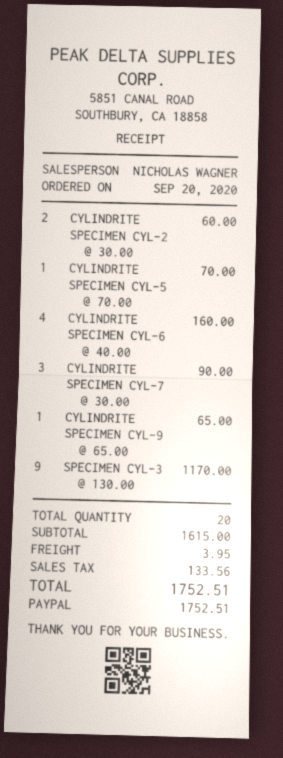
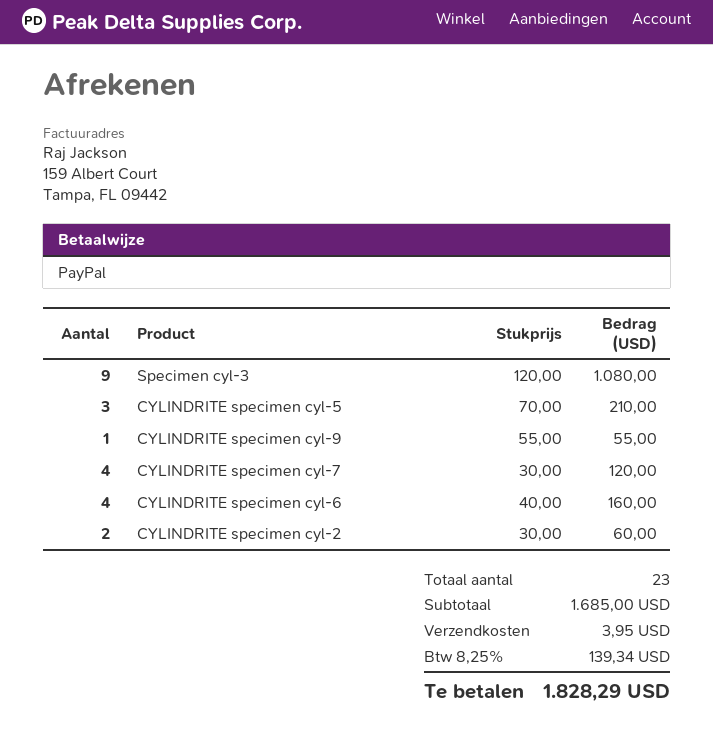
CYLINDRITE SPECIMEN CYL-5: 1 x 70.00 = 70.00 -> 3 x 70.00 = 210.00
CYLINDRITE SPECIMEN CYL-7: 3 x 30.00 = 90.00 -> 4 x 30.00 = 120.00
CYLINDRITE SPECIMEN CYL-9: 1 x 65.00 = 65.00 -> 1 x 55.00 = 55.00
SPECIMEN CYL-3: 9 x 130.00 = 1170.00 -> 9 x 120.00 = 1080.00
total quantity: 20 -> 23
subtotal: 1615.00 -> 1685.00
tax: 133.56 -> 139.34
total: 1752.51 -> 1828.29

